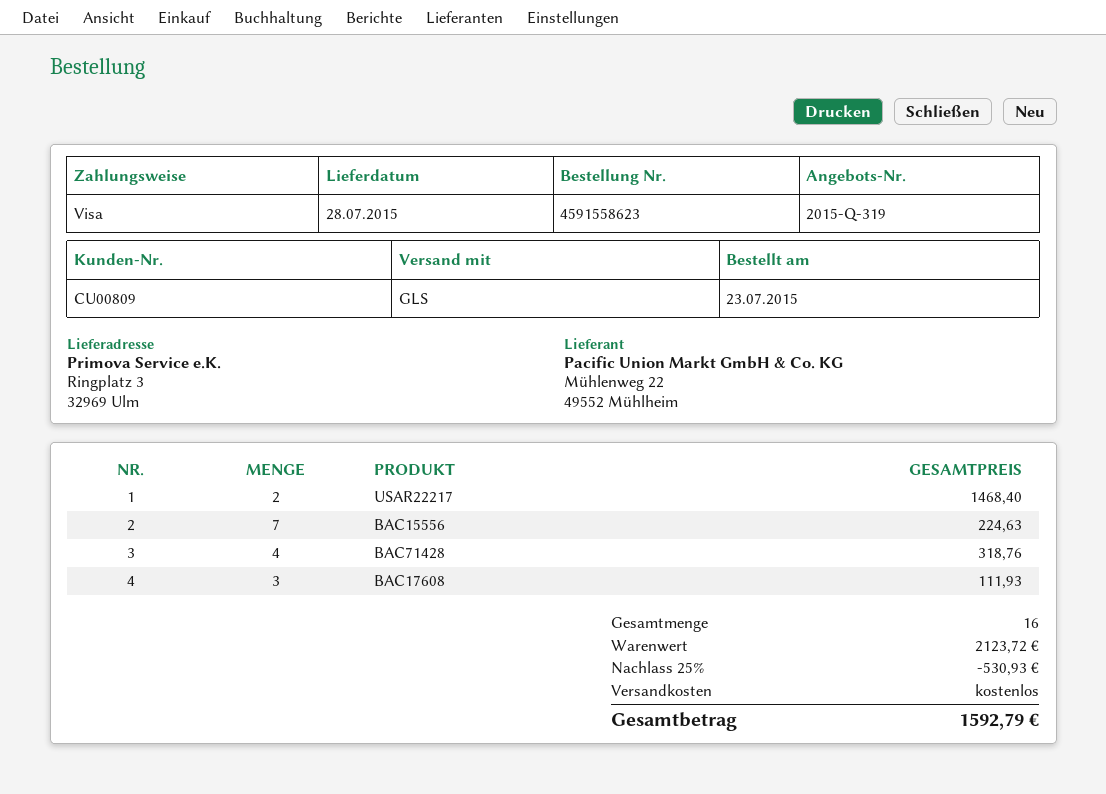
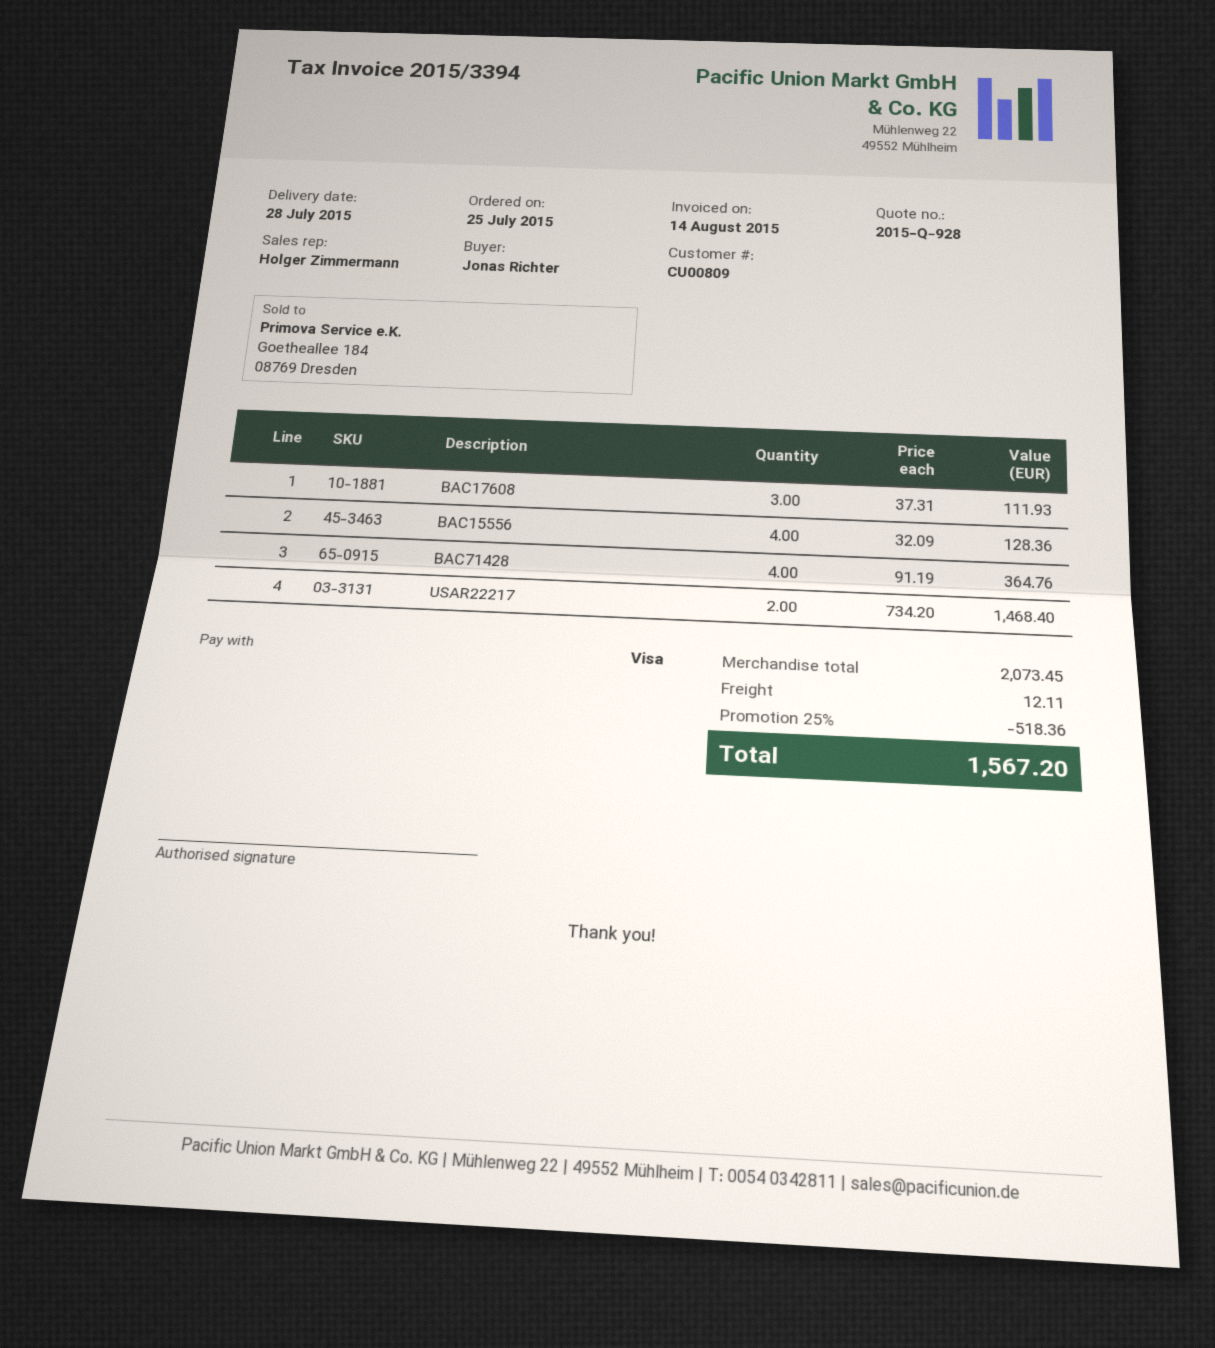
quote number: 2015-Q-319 -> 2015-Q-928
order date: 2015-07-23 -> 2015-07-25
BAC15556: 7 for 224.63 -> 4 for 128.36
BAC71428: 4 for 318.76 -> 4 for 364.76
subtotal: 2123.72 -> 2073.45
discount: 25% = 530.93 -> 25% = 518.36
shipping: 0.00 -> 12.11
total: 1592.79 -> 1567.20

